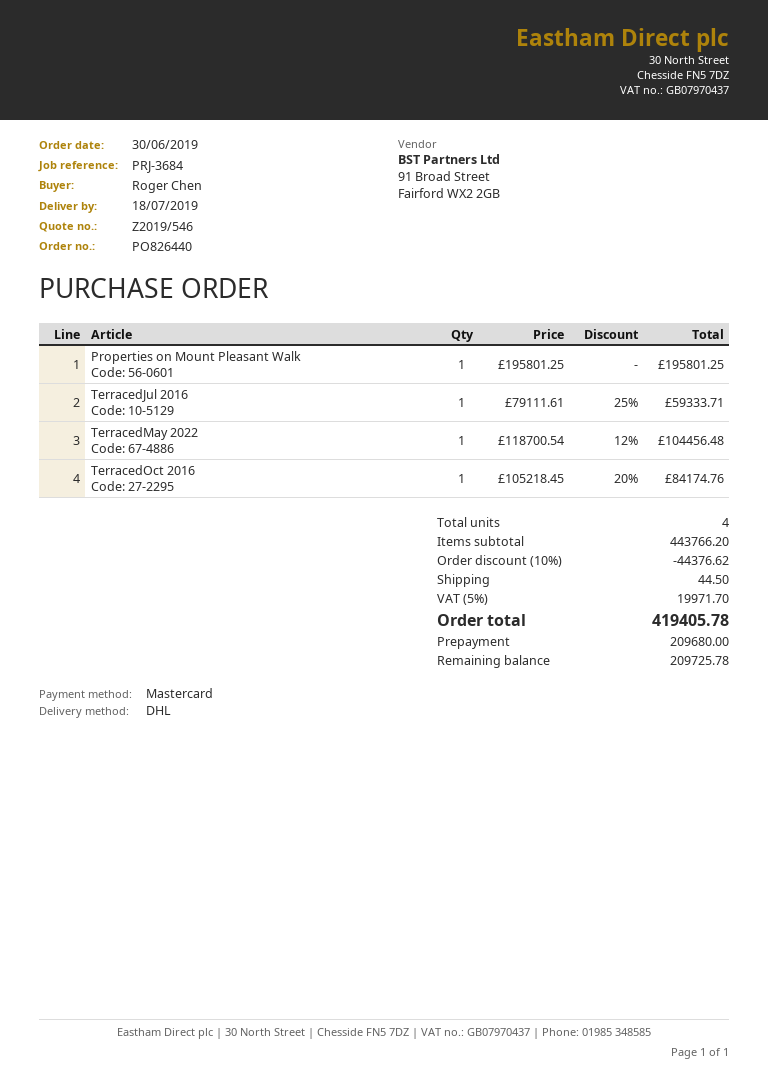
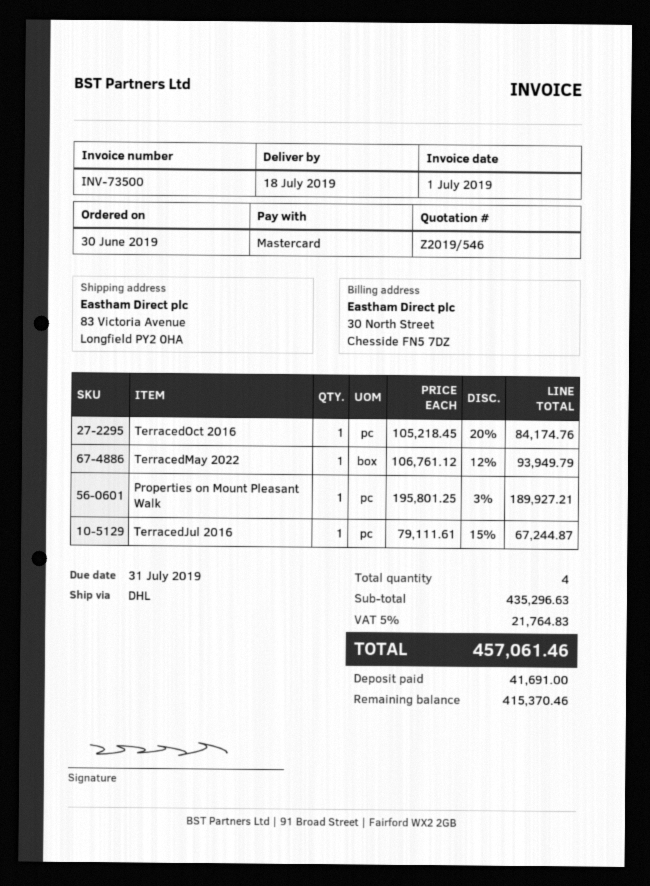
Properties on Mount Pleasant Walk: 1 x 195801.25 = 195801.25 -> 1 x 195801.25 - 3% = 189927.21
TerracedJul 2016: 1 x 79111.61 - 25% = 59333.71 -> 1 x 79111.61 - 15% = 67244.87
TerracedMay 2022: 1 x 118700.54 - 12% = 104456.48 -> 1 x 106761.12 - 12% = 93949.79
subtotal: 443766.20 -> 435296.63
discount: 10% = 44376.62 -> none
shipping: 44.50 -> none
tax: 5% = 19971.70 -> 5% = 21764.83
total: 419405.78 -> 457061.46
deposit: 209680.00 -> 41691.00
balance: 209725.78 -> 415370.46

